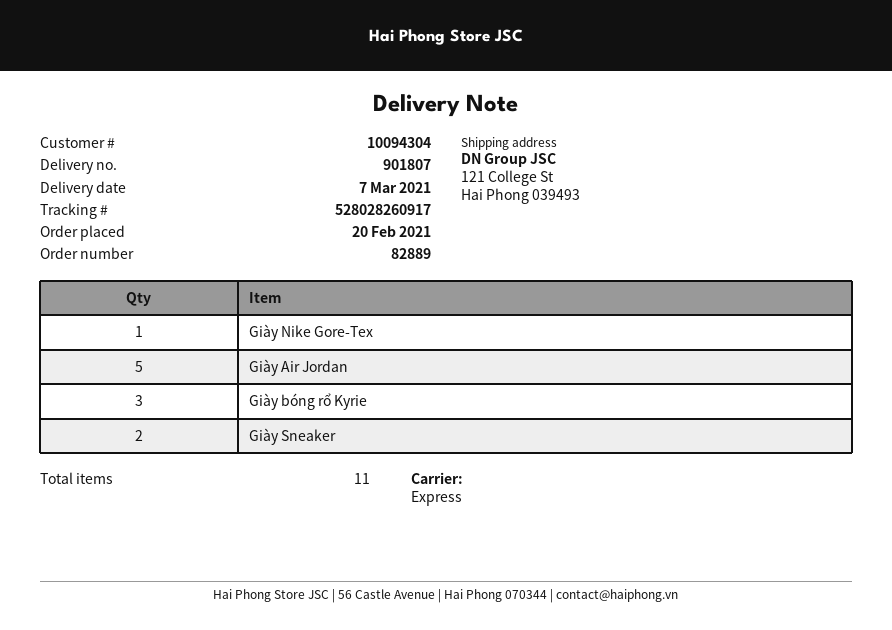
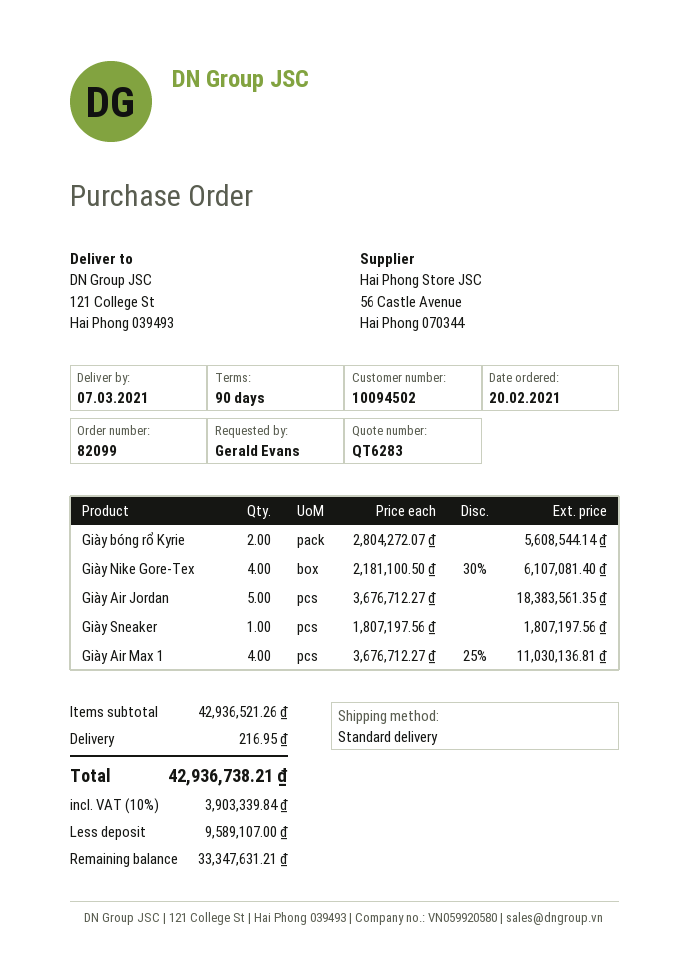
order number: 82889 -> 82099
customer number: 10094304 -> 10094502
shipping method: express -> standard
Giày Nike Gore-Tex: 1 -> 4
Giày bóng rổ Kyrie: 3 -> 2
Giày Sneaker: 2 -> 1
Giày Air Max 1: none -> 4

